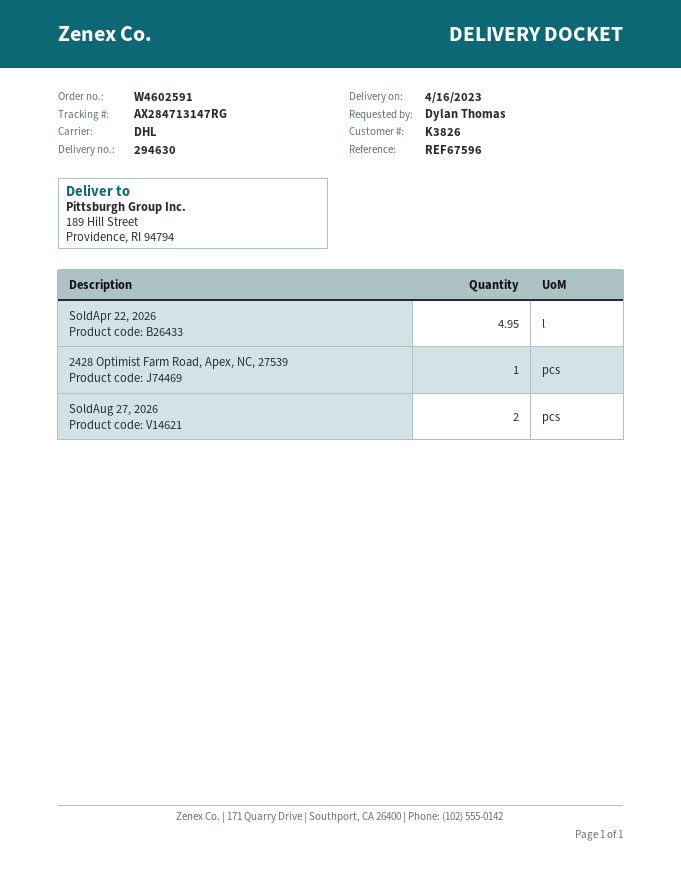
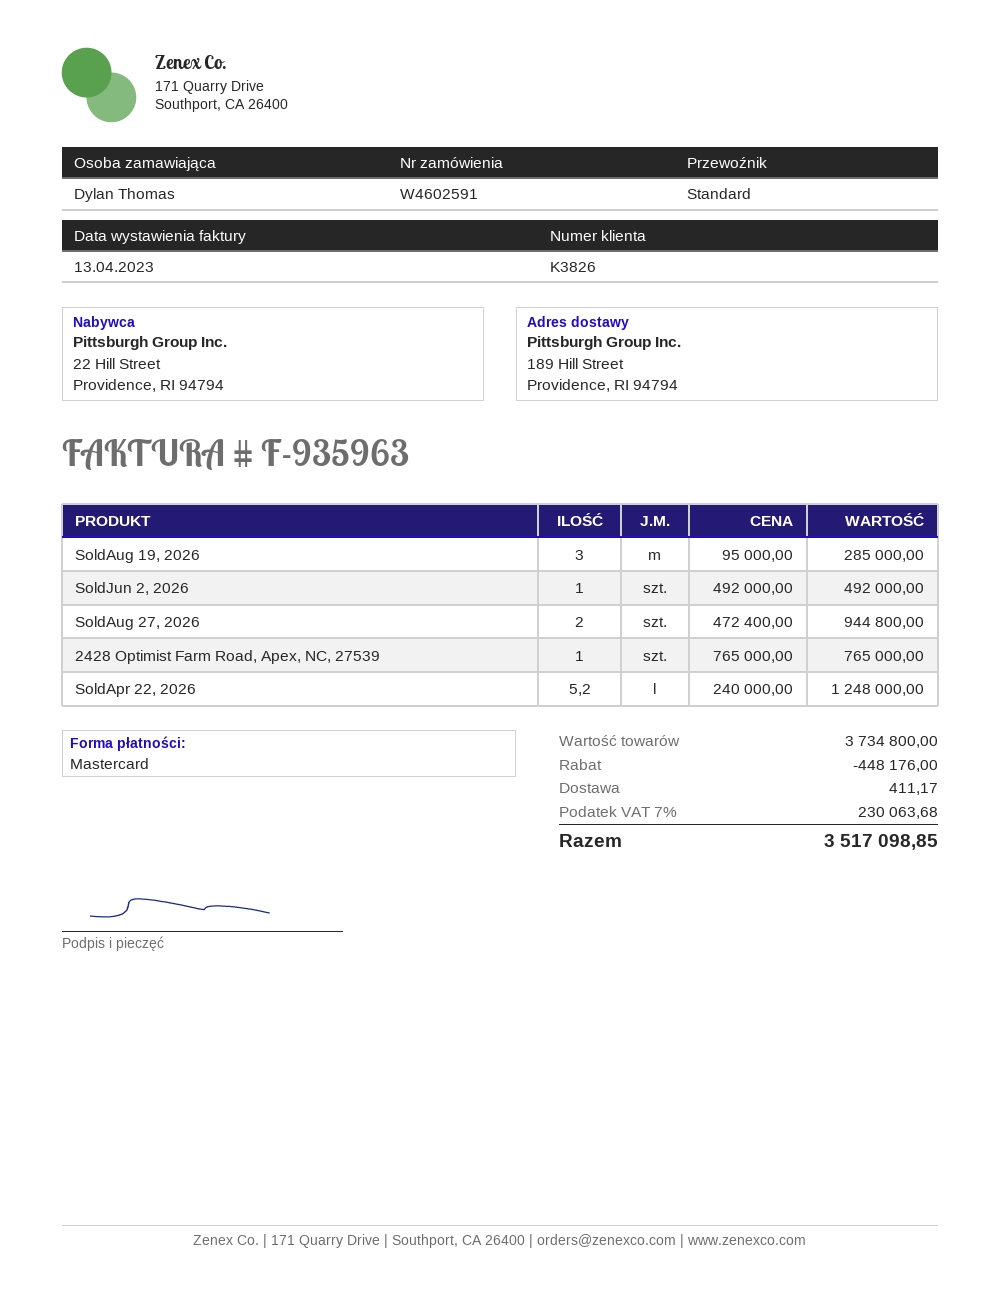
shipping method: DHL -> standard
SoldApr 22, 2026: 4.95 -> 5.2
SoldAug 19, 2026: none -> 3
SoldJun 2, 2026: none -> 1

